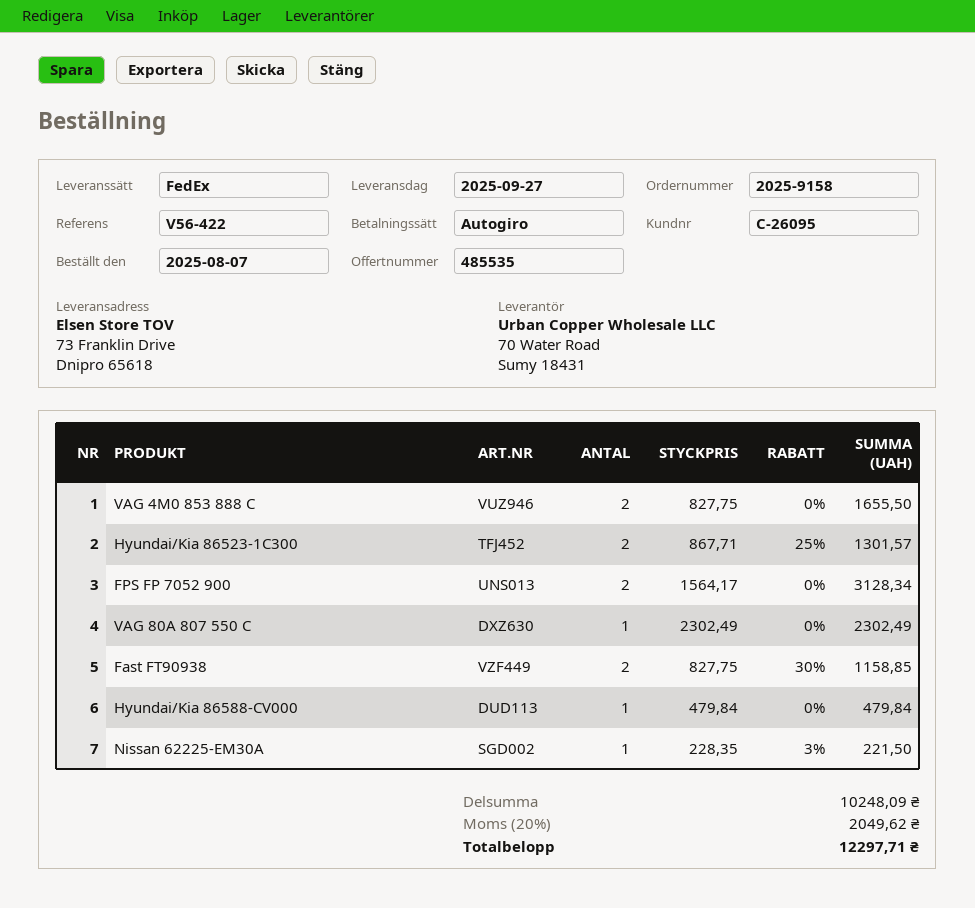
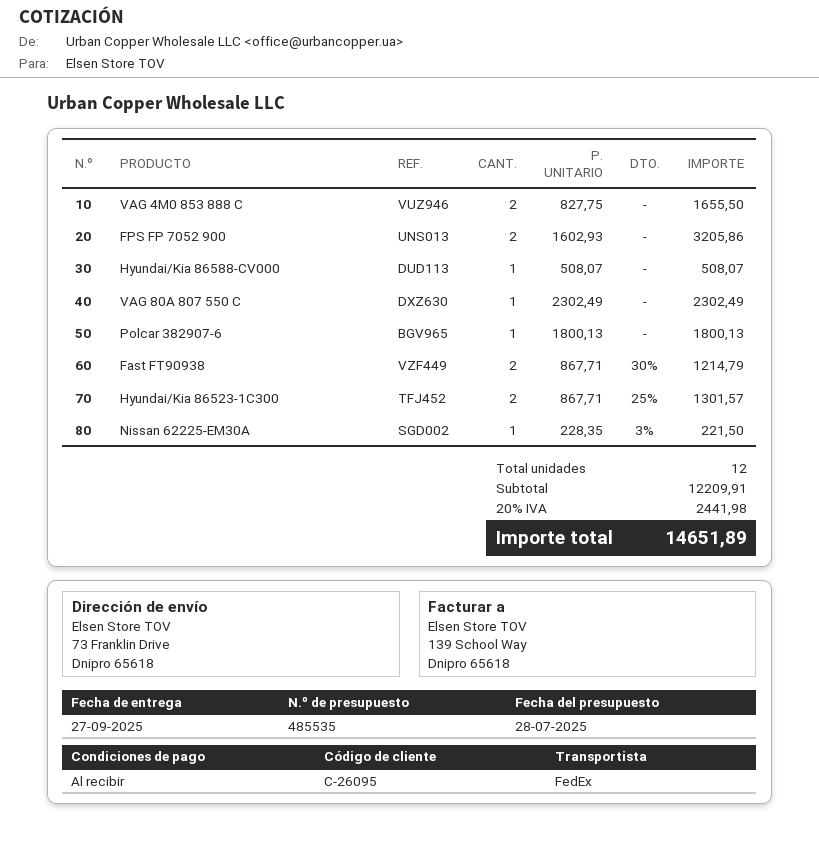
FPS FP 7052 900: 2 x 1564.17 = 3128.34 -> 2 x 1602.93 = 3205.86
Fast FT90938: 2 x 827.75 - 30% = 1158.85 -> 2 x 867.71 - 30% = 1214.79
Hyundai/Kia 86588-CV000: 1 x 479.84 = 479.84 -> 1 x 508.07 = 508.07
Polcar 382907-6: none -> 1 x 1800.13 = 1800.13
subtotal: 10248.09 -> 12209.91
tax: 20% = 2049.62 -> 20% = 2441.98
total: 12297.71 -> 14651.89

